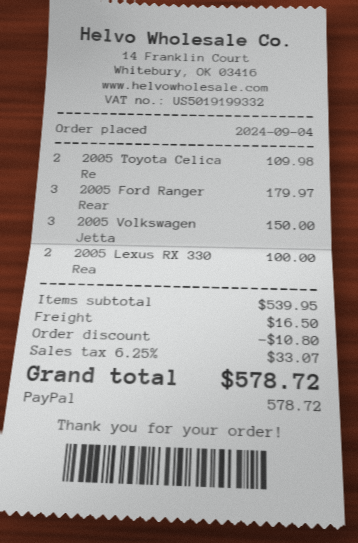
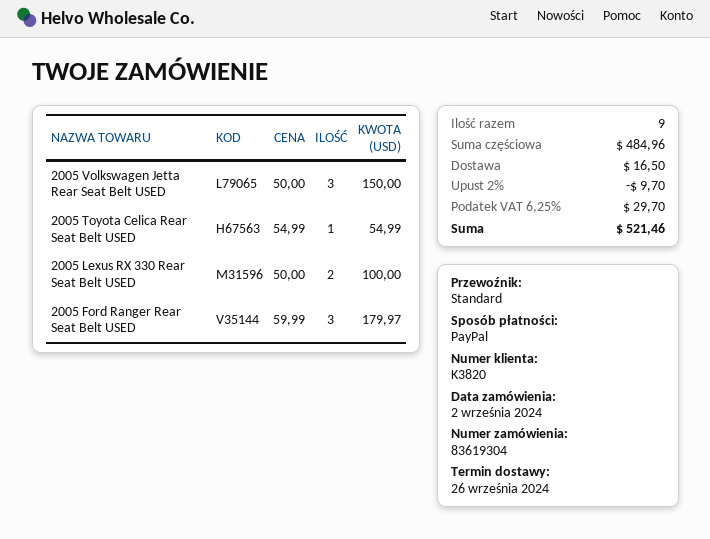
order date: 2024-09-04 -> 2024-09-02
2005 Toyota Celica Re: 2 for 109.98 -> 1 for 54.99
subtotal: 539.95 -> 484.96
discount: 10.80 -> 9.70
tax: 6.25% = 33.07 -> 6.25% = 29.70
total: 578.72 -> 521.46

